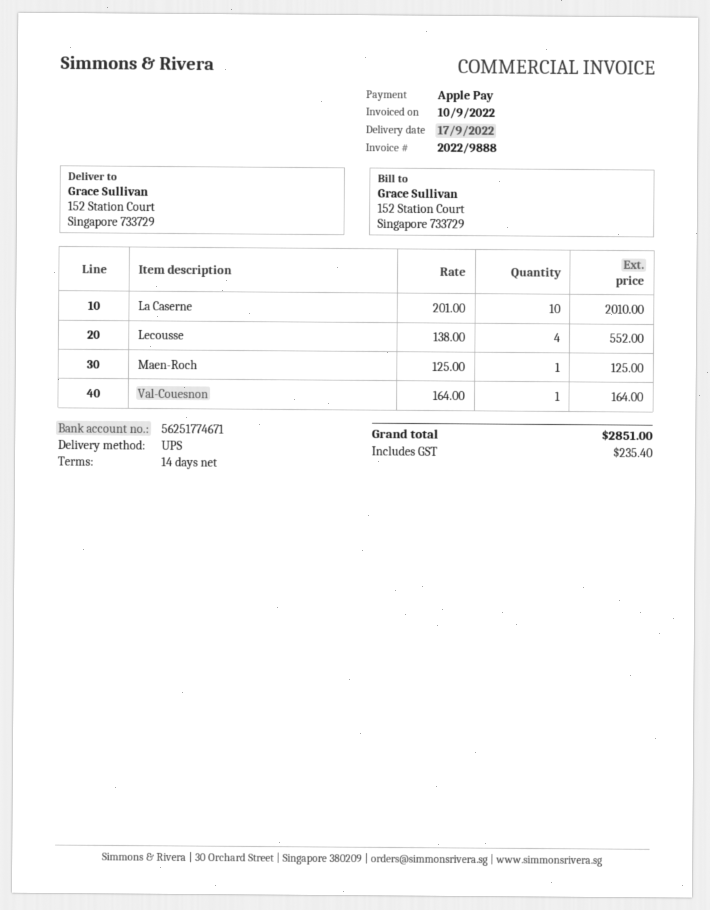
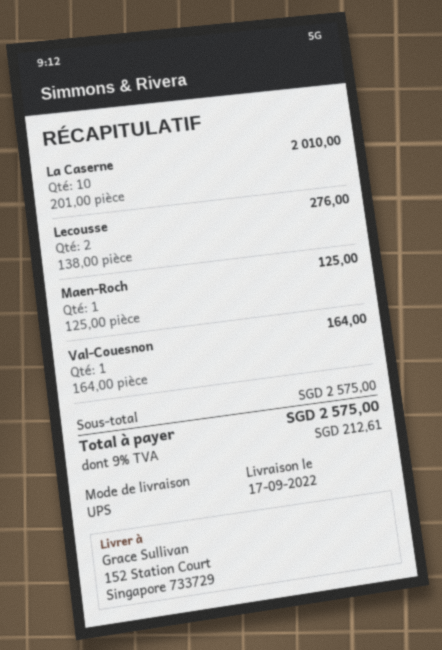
Lecousse: 4 x 138.00 = 552.00 -> 2 x 138.00 = 276.00
tax: 235.40 -> 212.61
total: 2851.00 -> 2575.00

